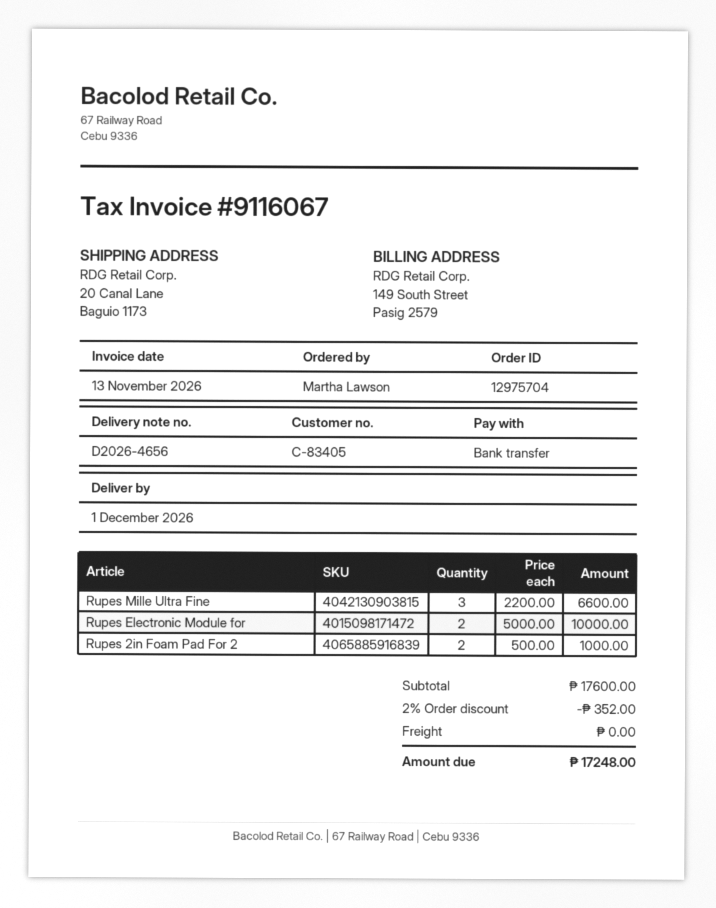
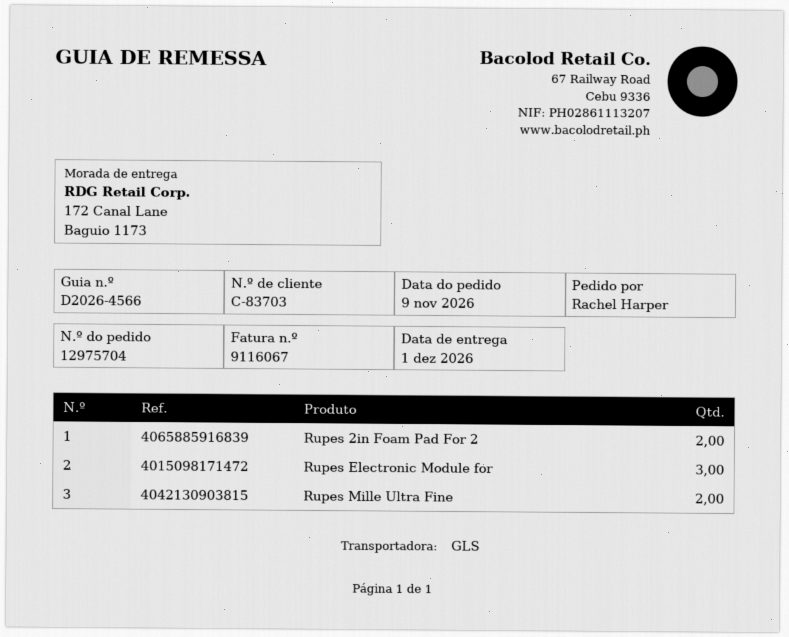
delivery note number: D2026-4656 -> D2026-4566
customer number: C-83405 -> C-83703
ordered by: Martha Lawson -> Rachel Harper
ship to: 20 Canal Lane, Baguio 1173 -> 172 Canal Lane, Baguio 1173
Rupes Mille Ultra Fine: 3 -> 2
Rupes Electronic Module for: 2 -> 3

